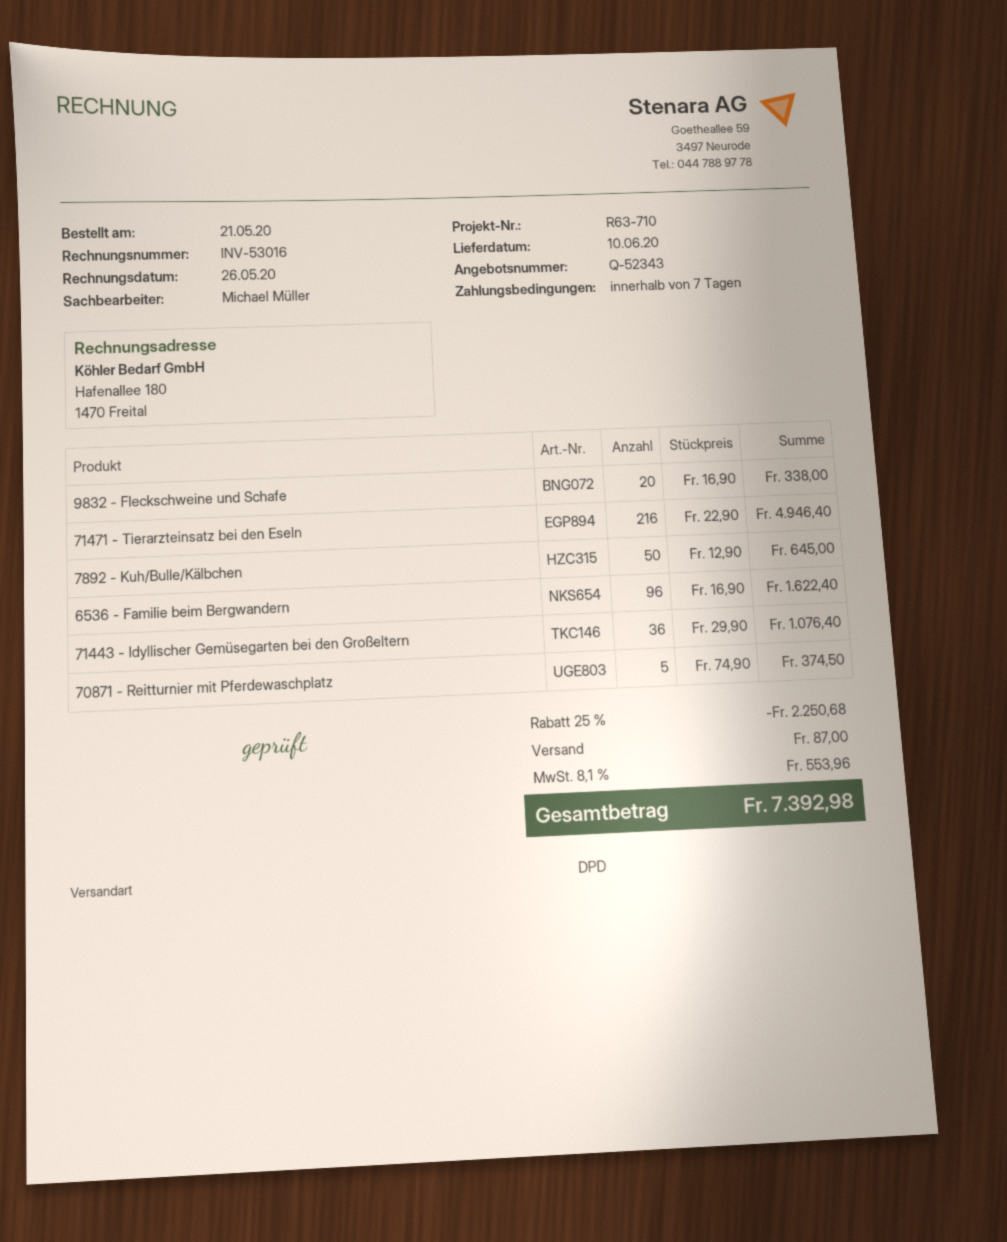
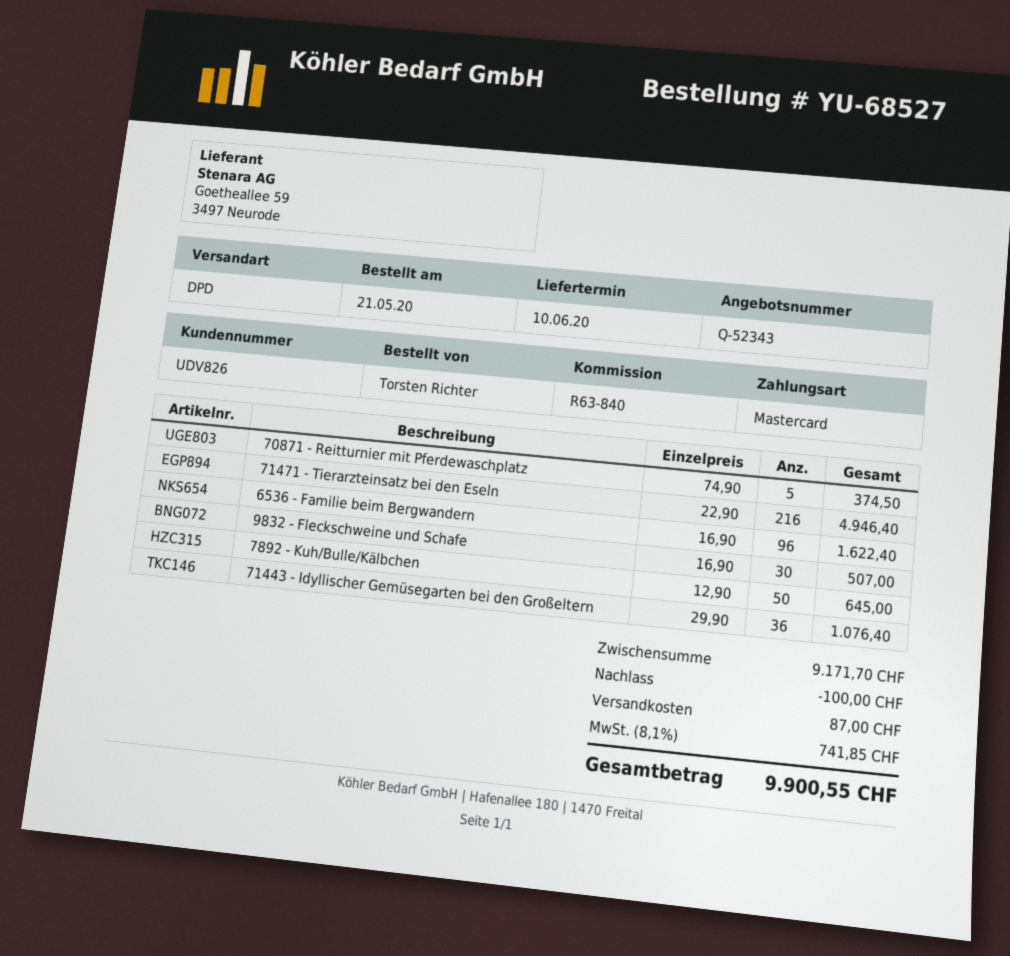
reference: R63-710 -> R63-840
9832 - Fleckschweine und Schafe: 20 x 16.90 = 338.00 -> 30 x 16.90 = 507.00
discount: 2250.68 -> 100.00
tax: 8.1% = 553.96 -> 8.1% = 741.85
total: 7392.98 -> 9900.55

